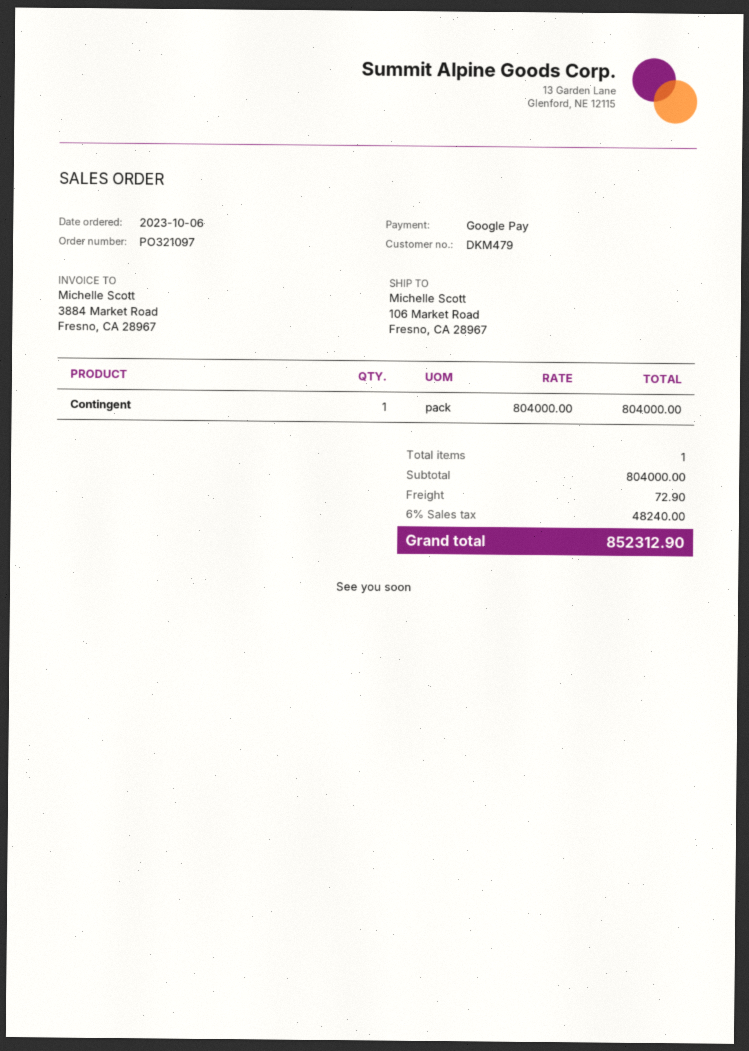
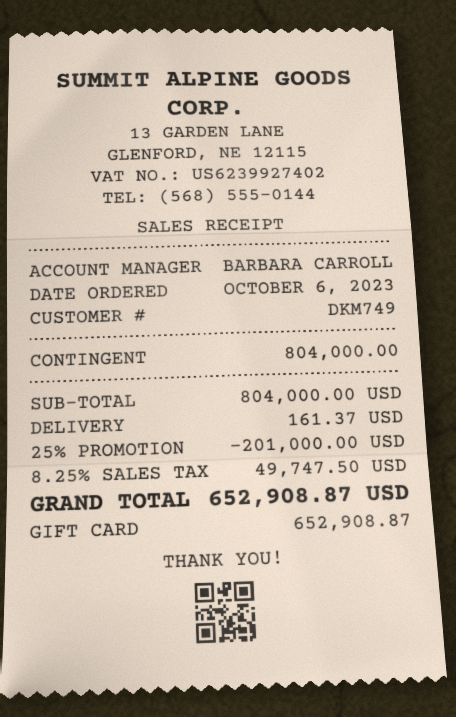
customer number: DKM479 -> DKM749
payment method: Google Pay -> gift card
discount: none -> 25% = 201000.00
shipping: 72.90 -> 161.37
tax: 6% = 48240.00 -> 8.25% = 49747.50
total: 852312.90 -> 652908.87

